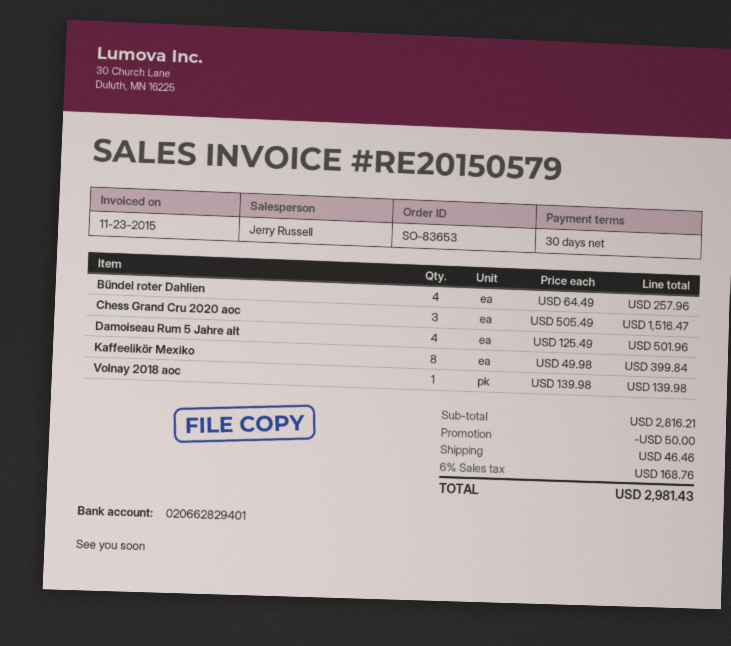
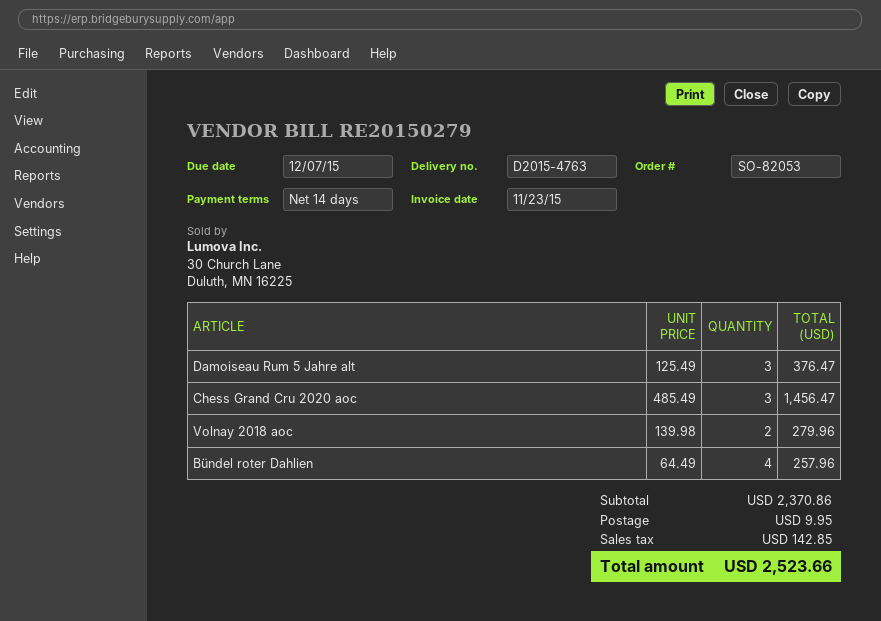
order number: SO-83653 -> SO-82053
invoice number: RE20150579 -> RE20150279
payment terms: 30 days -> 14 days
Chess Grand Cru 2020 aoc: 3 x 505.49 = 1516.47 -> 3 x 485.49 = 1456.47
Damoiseau Rum 5 Jahre alt: 4 x 125.49 = 501.96 -> 3 x 125.49 = 376.47
Kaffeelikör Mexiko: 8 x 49.98 = 399.84 -> none
Volnay 2018 aoc: 1 x 139.98 = 139.98 -> 2 x 139.98 = 279.96
subtotal: 2816.21 -> 2370.86
discount: 50.00 -> none
shipping: 46.46 -> 9.95
tax: 168.76 -> 142.85
total: 2981.43 -> 2523.66

